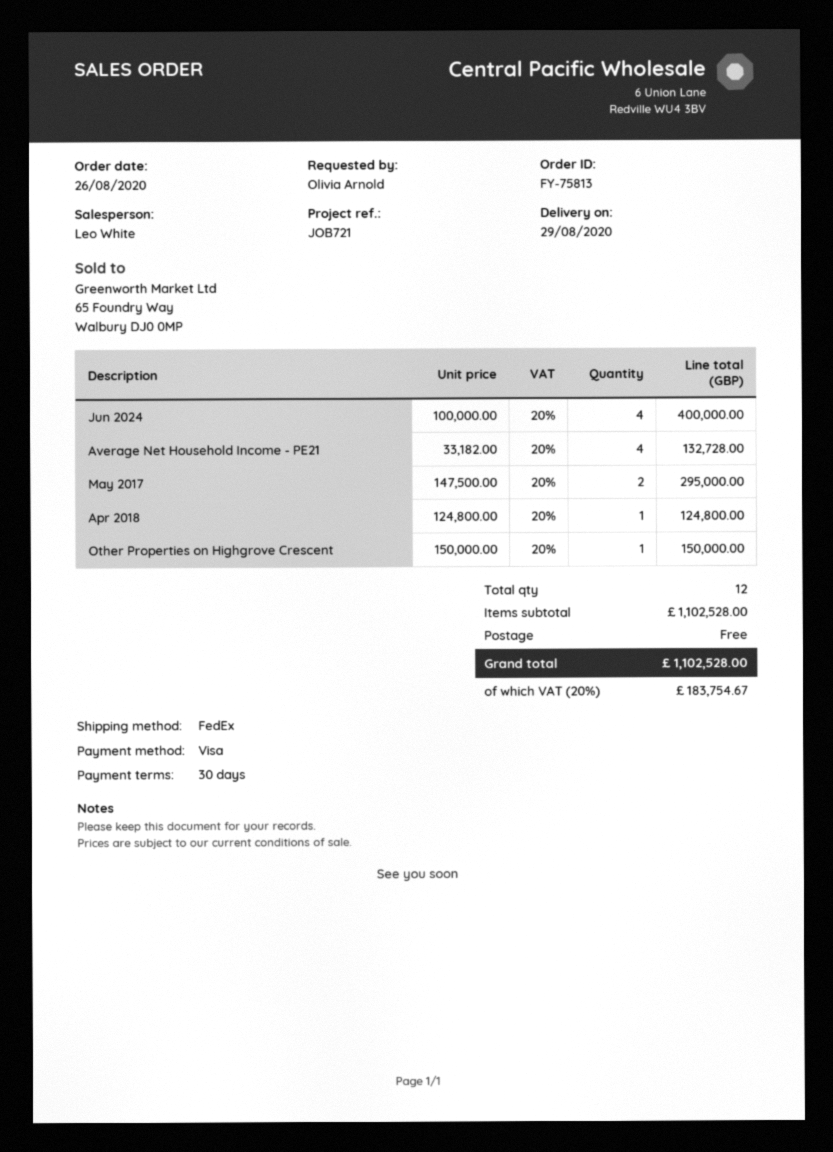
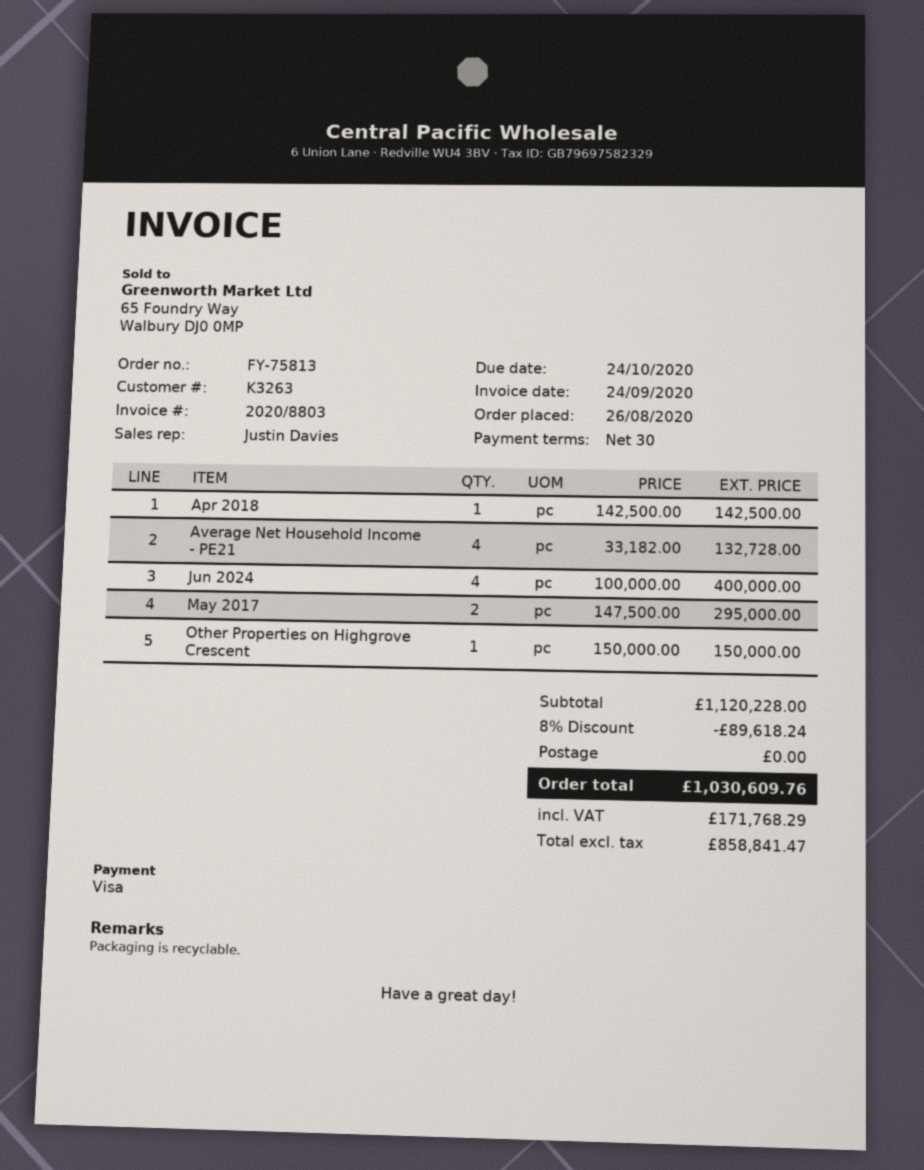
sales rep: Leo White -> Justin Davies
Apr 2018: 1 x 124800.00 = 124800.00 -> 1 x 142500.00 = 142500.00
subtotal: 1102528.00 -> 1120228.00
discount: none -> 8% = 89618.24
tax: 183754.67 -> 171768.29
total: 1102528.00 -> 1030609.76

